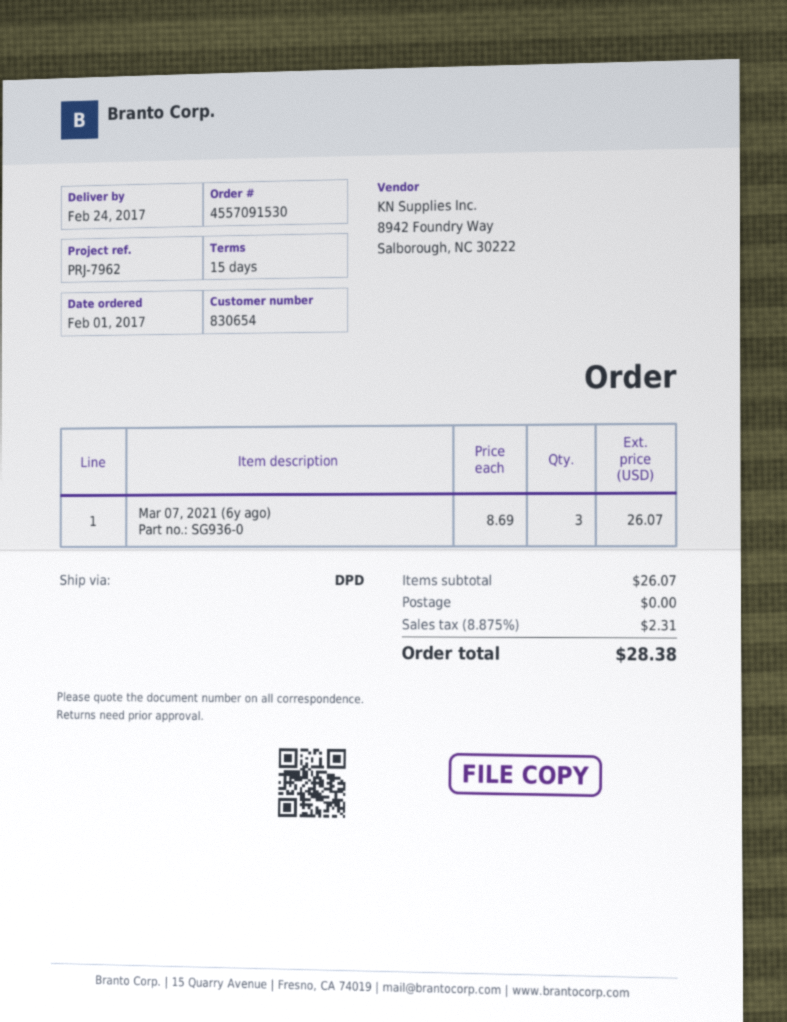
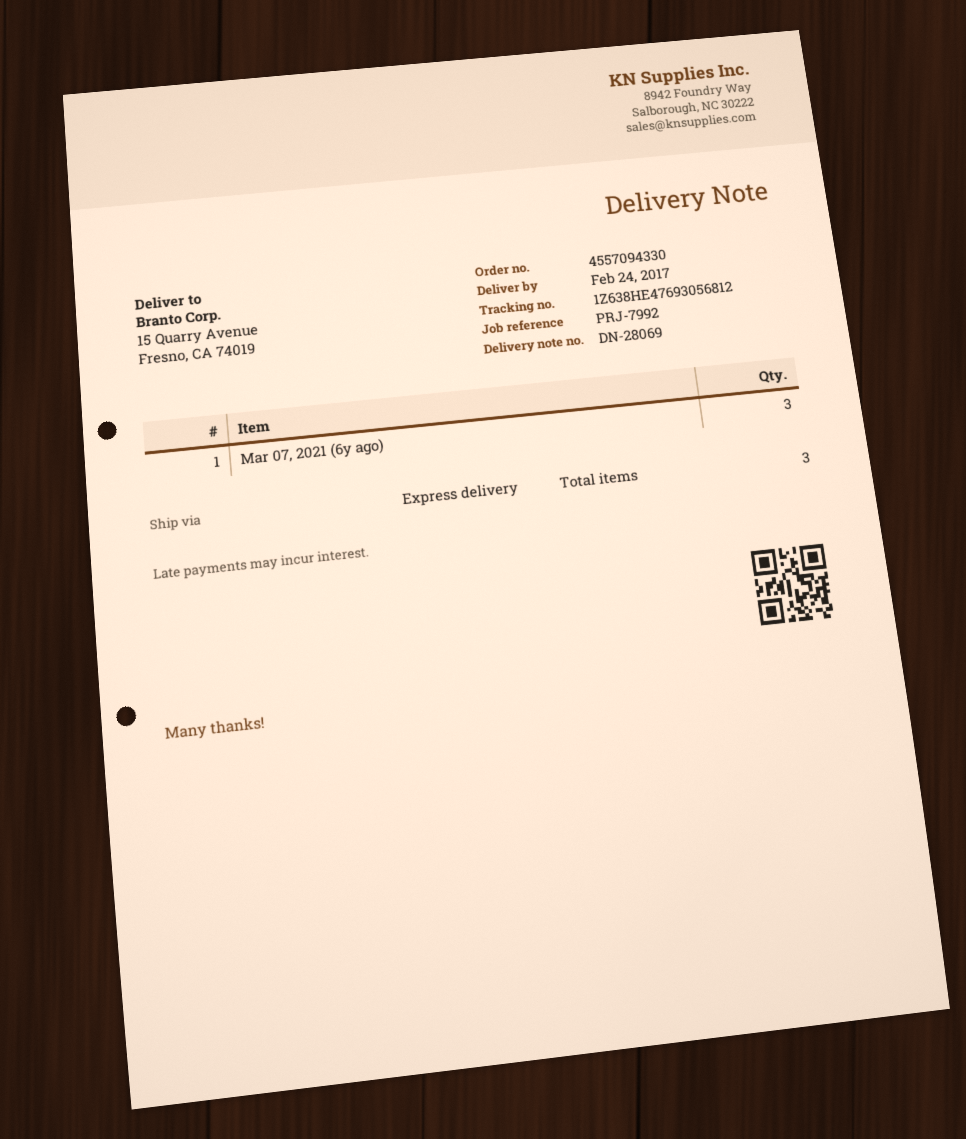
order number: 4557091530 -> 4557094330
reference: PRJ-7962 -> PRJ-7992
shipping method: DPD -> express

